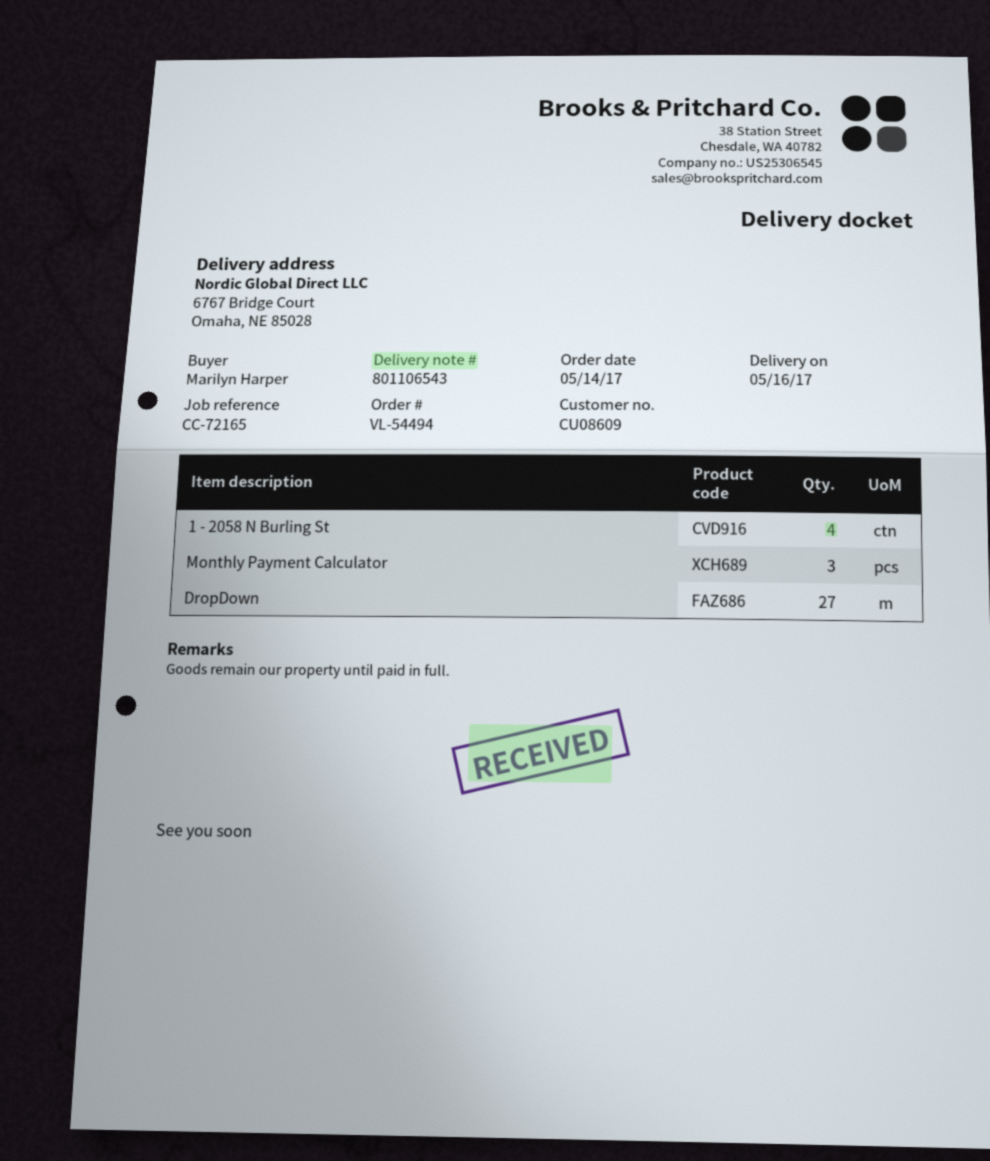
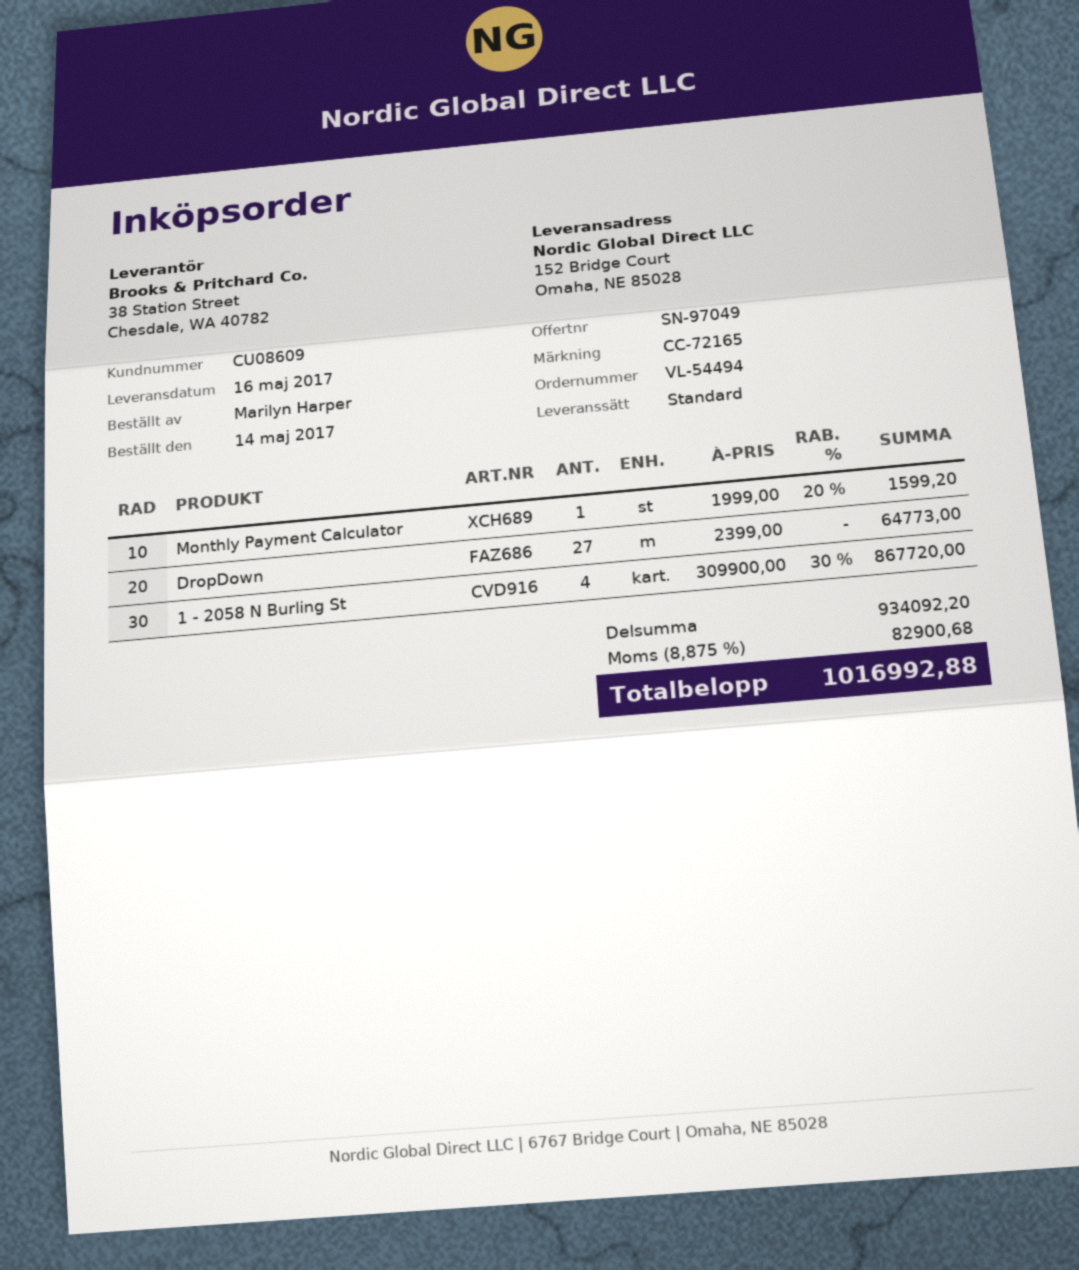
ship to: 6767 Bridge Court, Omaha, NE 85028 -> 152 Bridge Court, Omaha, NE 85028
Monthly Payment Calculator: 3 -> 1

